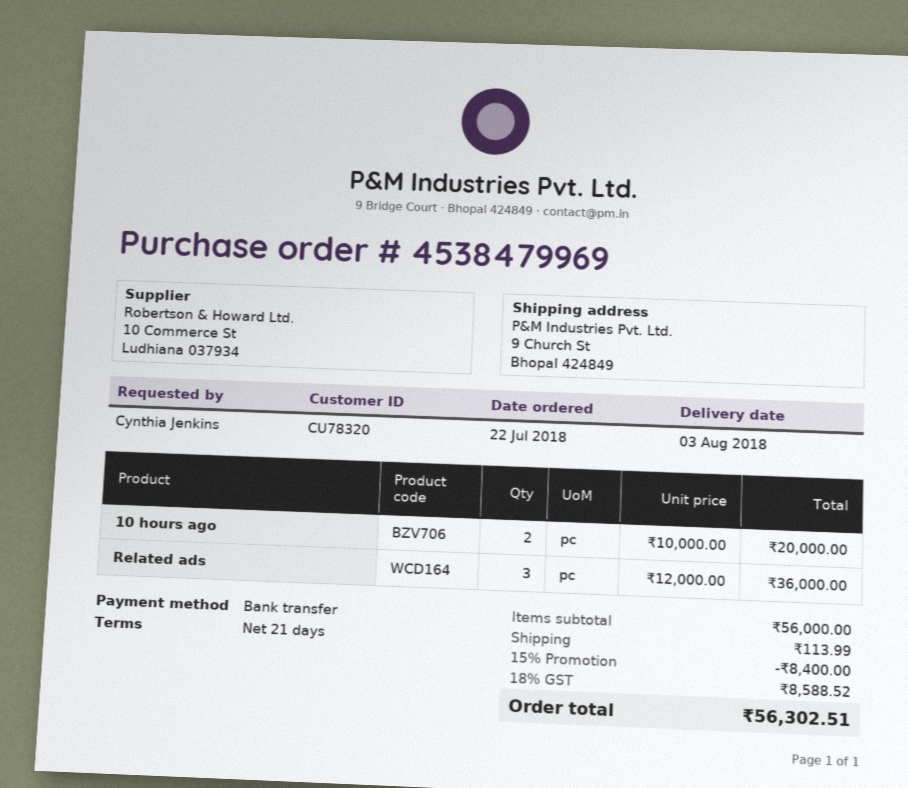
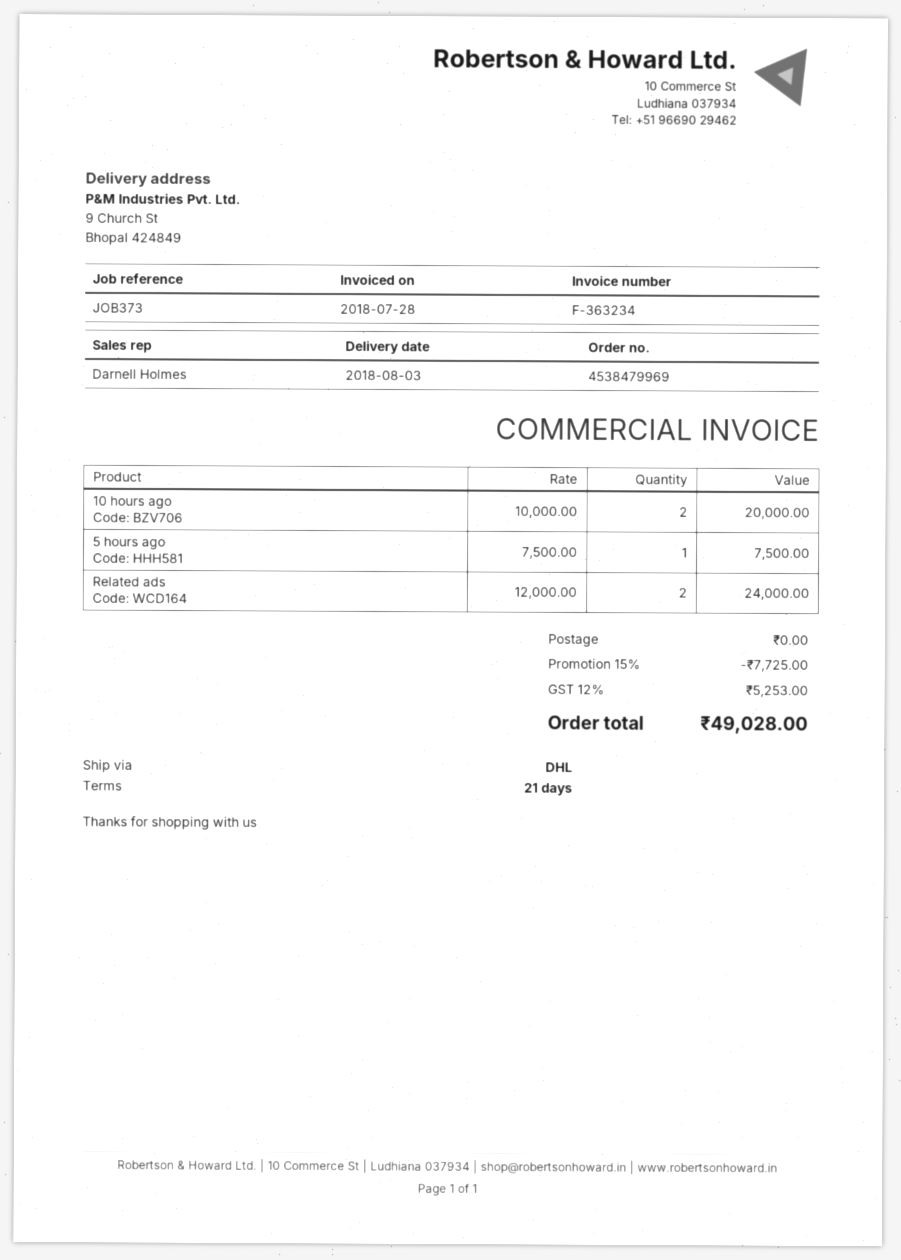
Related ads: 3 x 12000.00 = 36000.00 -> 2 x 12000.00 = 24000.00
5 hours ago: none -> 1 x 7500.00 = 7500.00
discount: 15% = 8400.00 -> 15% = 7725.00
shipping: 113.99 -> 0.00
tax: 18% = 8588.52 -> 12% = 5253.00
total: 56302.51 -> 49028.00

